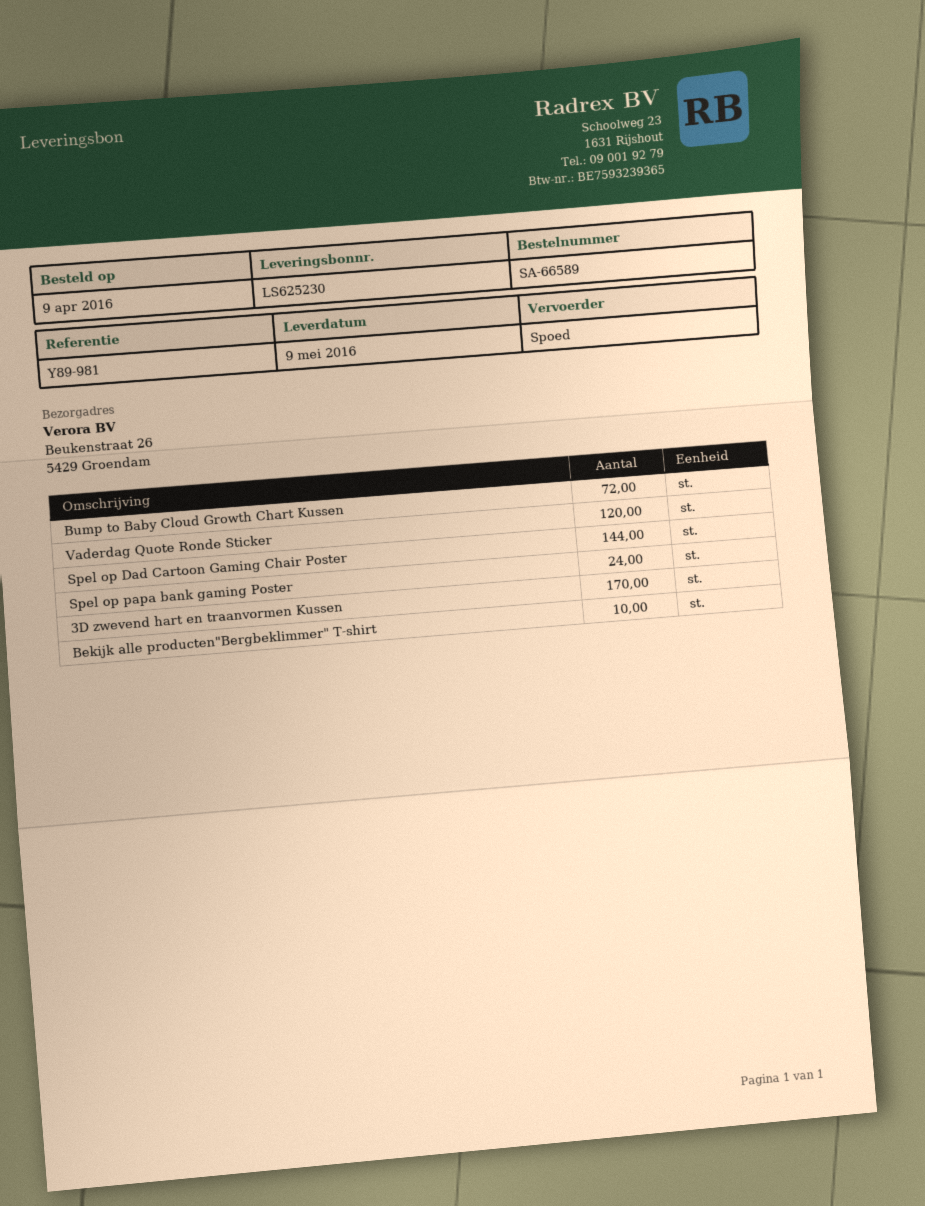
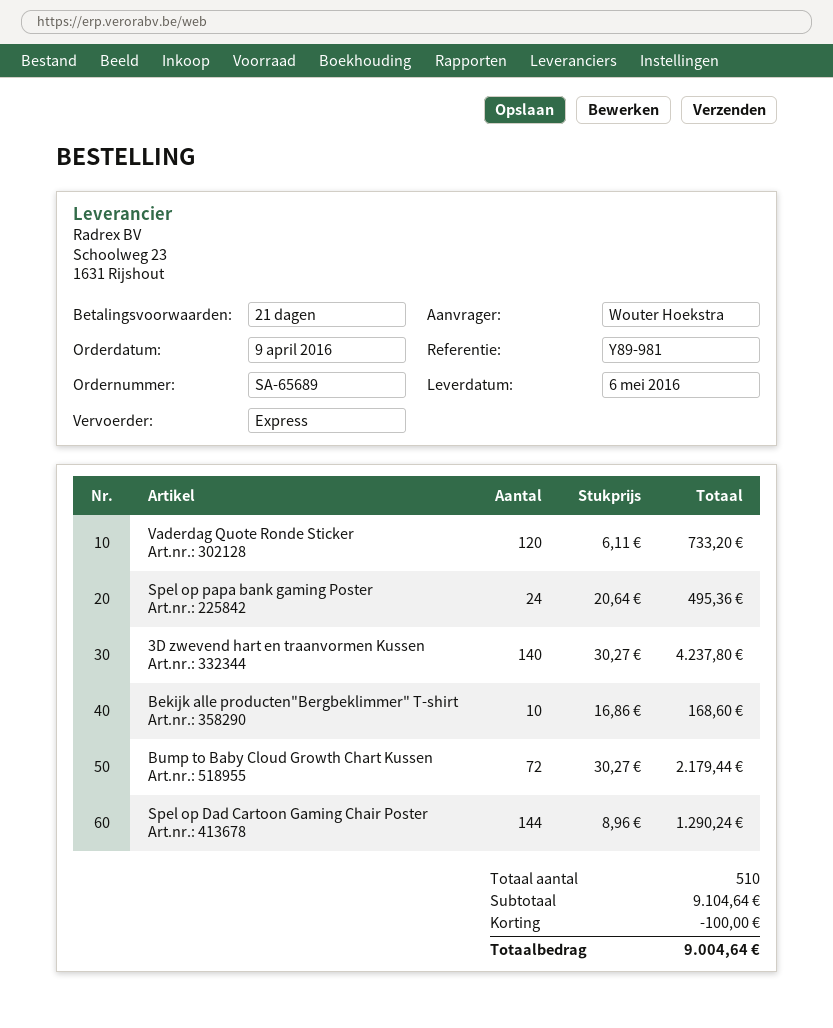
order number: SA-66589 -> SA-65689
delivery date: 2016-05-09 -> 2016-05-06
3D zwevend hart en traanvormen Kussen: 170 -> 140

